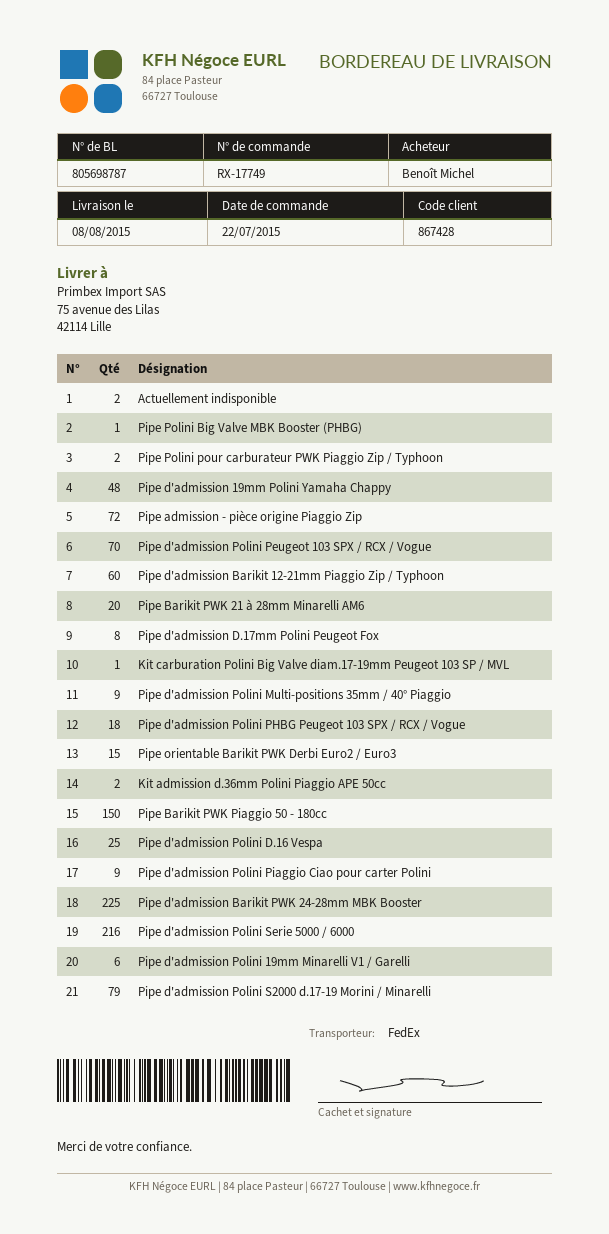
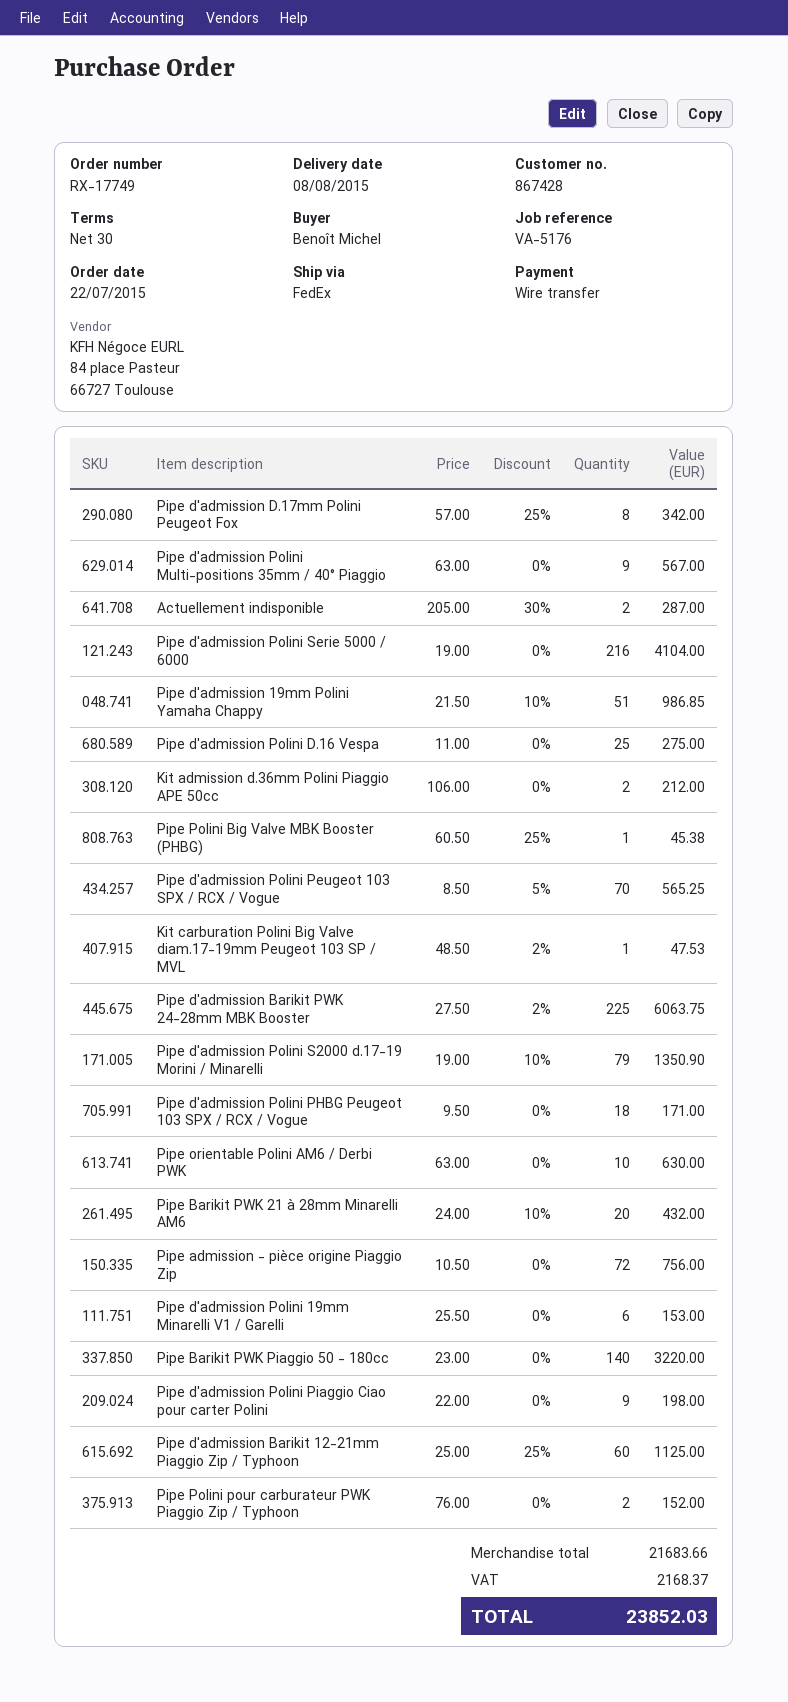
Pipe d'admission 19mm Polini Yamaha Chappy: 48 -> 51
Pipe orientable Barikit PWK Derbi Euro2 / Euro3: 15 -> none
Pipe Barikit PWK Piaggio 50 - 180cc: 150 -> 140
Pipe orientable Polini AM6 / Derbi PWK: none -> 10

